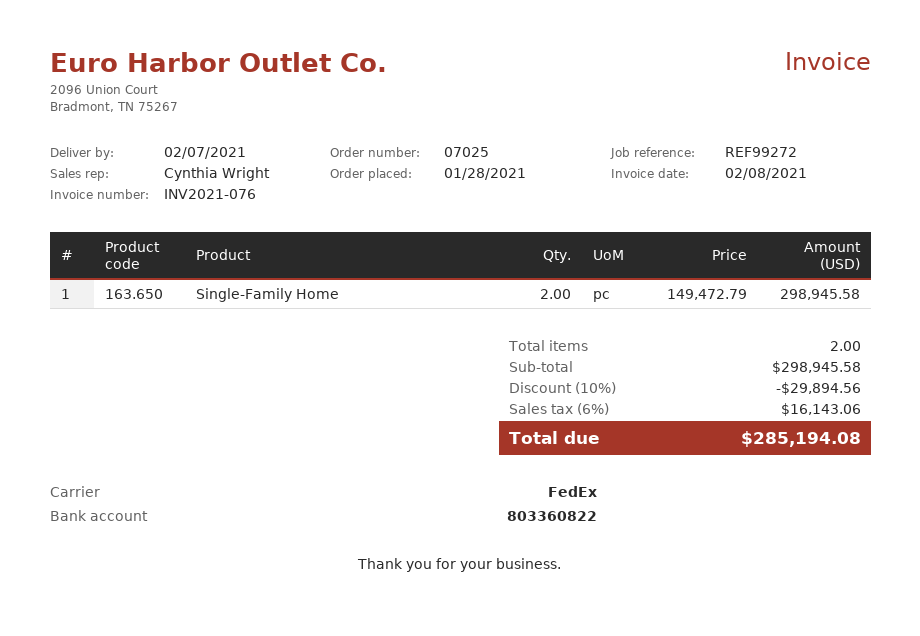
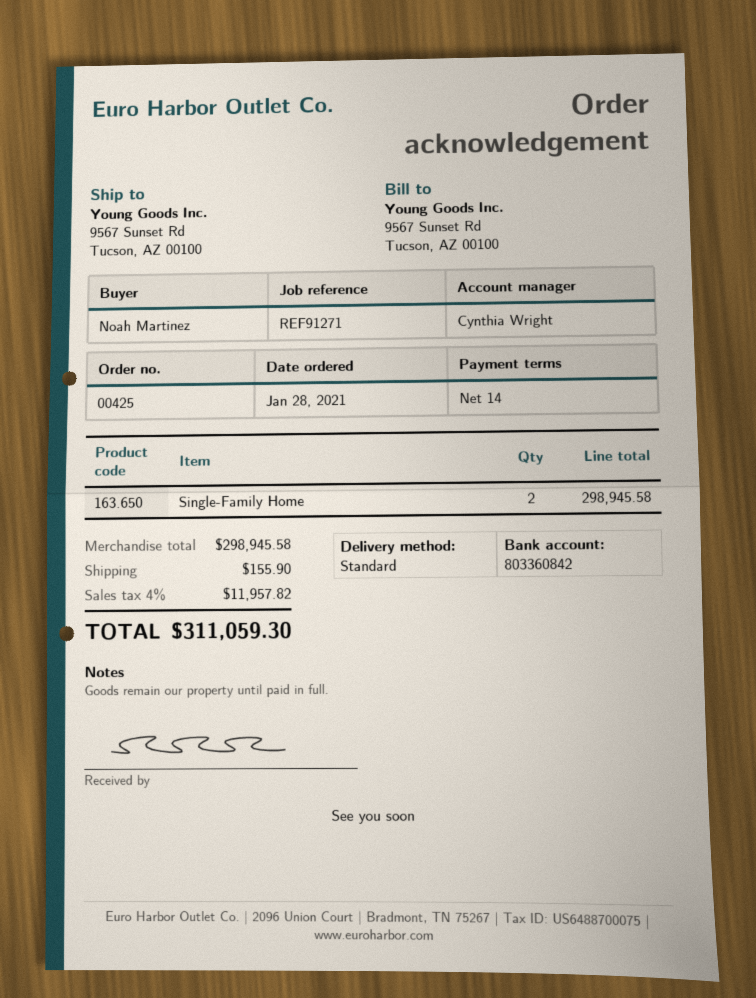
order number: 07025 -> 00425
reference: REF99272 -> REF91271
bank account: 803360822 -> 803360842
shipping method: FedEx -> standard
discount: 10% = 29894.56 -> none
shipping: none -> 155.90
tax: 6% = 16143.06 -> 4% = 11957.82
total: 285194.08 -> 311059.30

